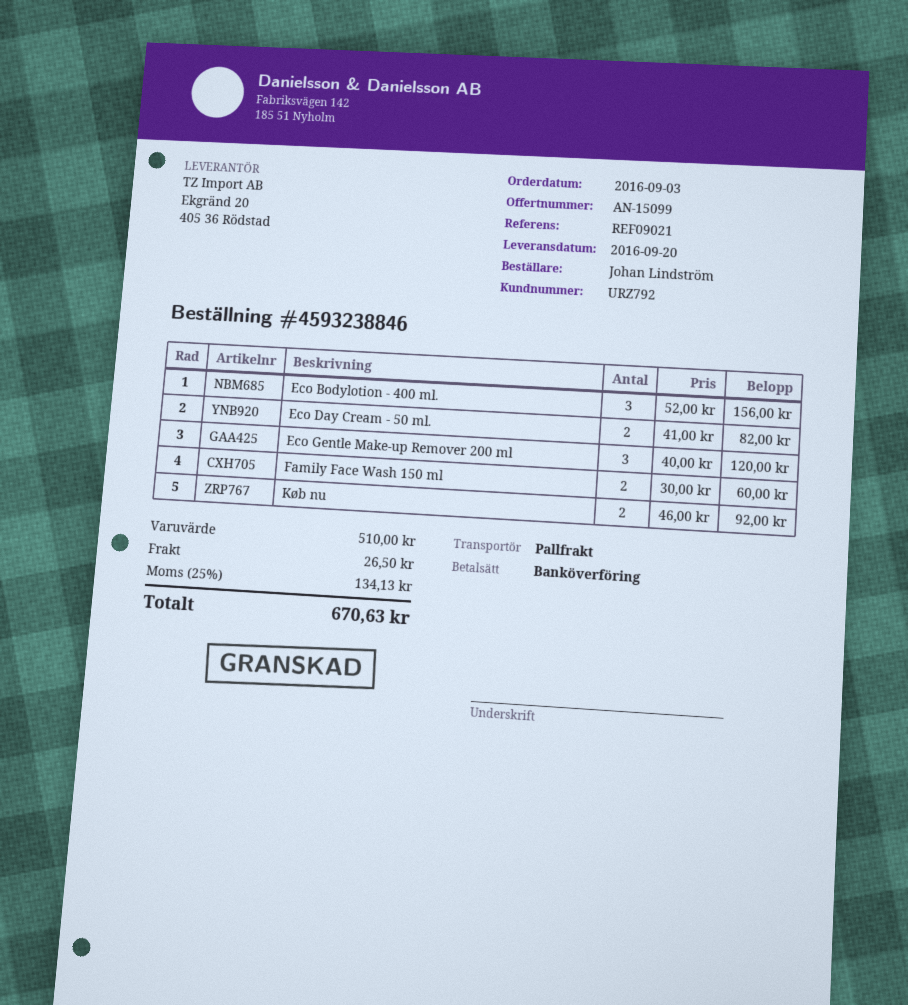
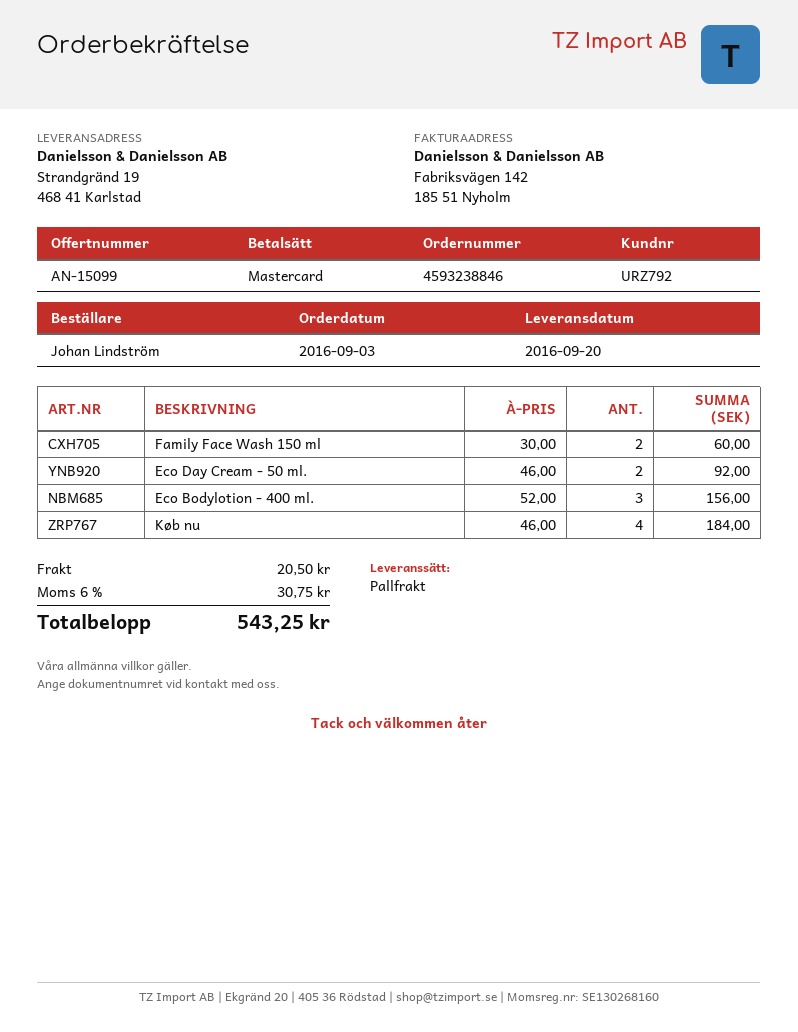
payment method: bank transfer -> Mastercard
Eco Day Cream - 50 ml.: 2 x 41.00 = 82.00 -> 2 x 46.00 = 92.00
Eco Gentle Make-up Remover 200 ml: 3 x 40.00 = 120.00 -> none
Køb nu: 2 x 46.00 = 92.00 -> 4 x 46.00 = 184.00
shipping: 26.50 -> 20.50
tax: 25% = 134.13 -> 6% = 30.75
total: 670.63 -> 543.25

